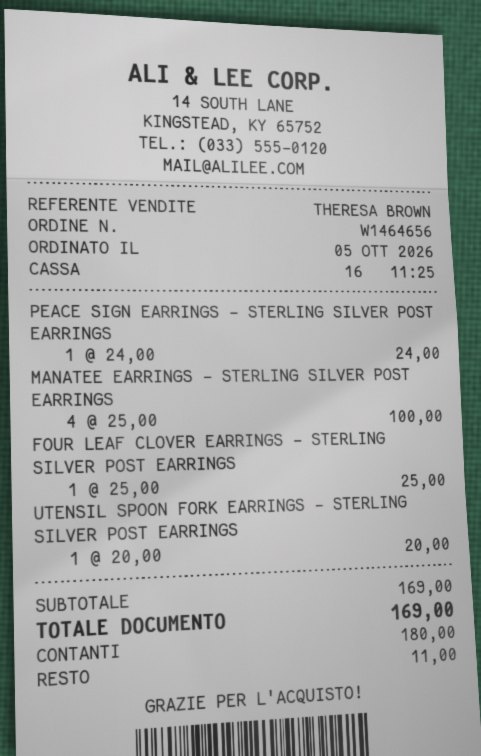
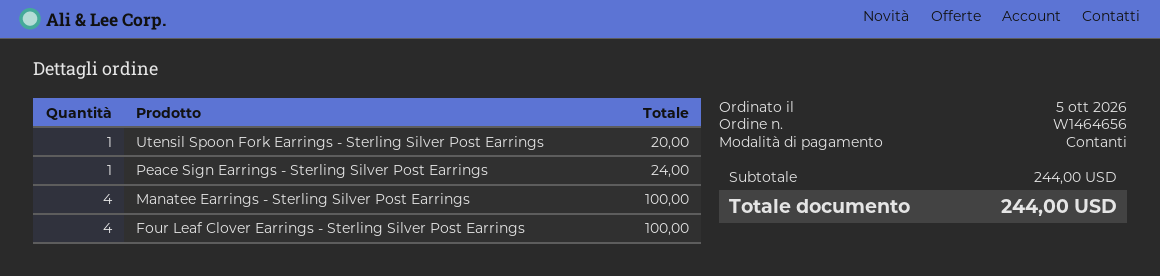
FOUR LEAF CLOVER EARRINGS - STERLING SILVER POST EARRINGS: 1 for 25.00 -> 4 for 100.00
subtotal: 169.00 -> 244.00
total: 169.00 -> 244.00

